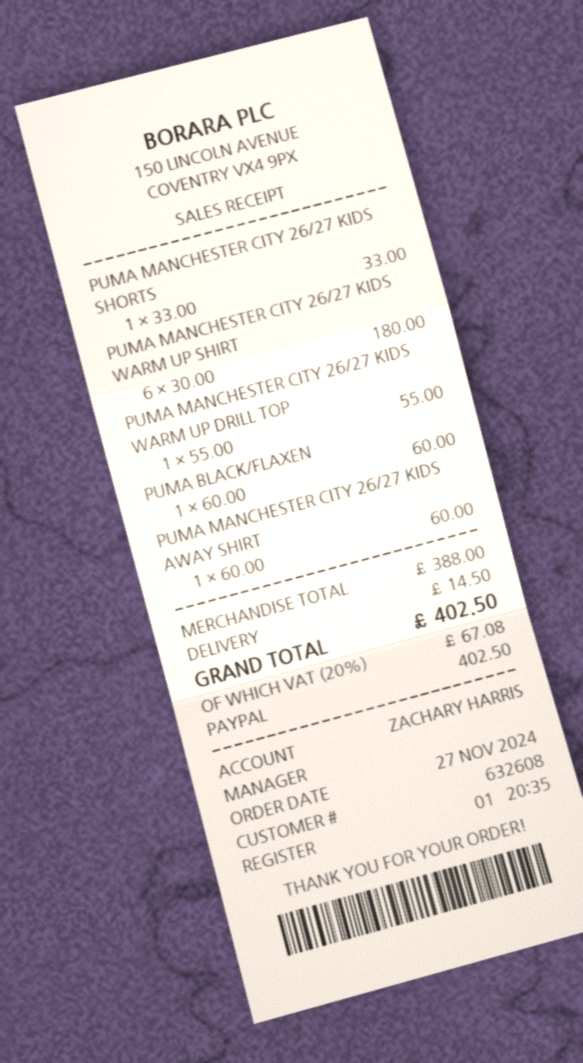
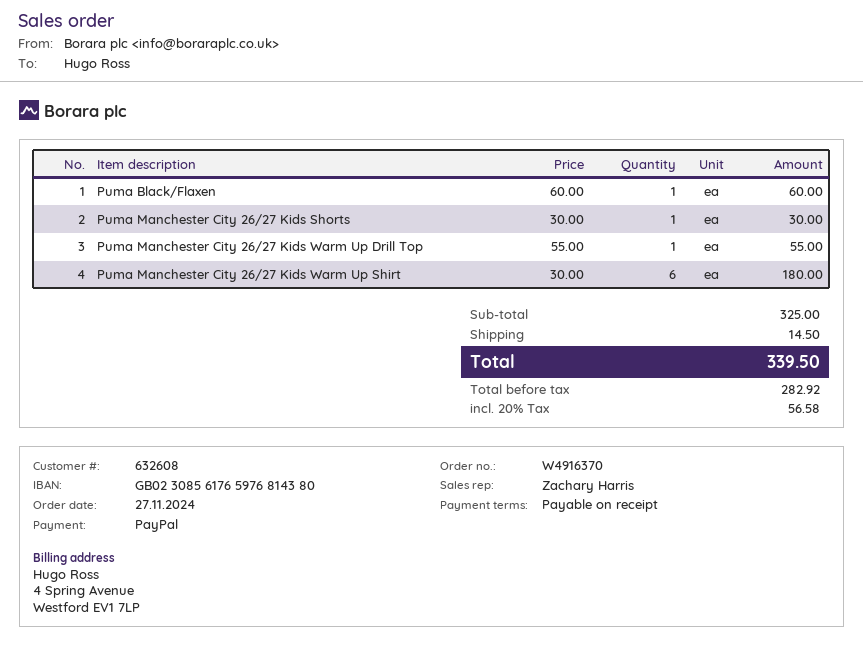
PUMA MANCHESTER CITY 26/27 KIDS SHORTS: 1 x 33.00 = 33.00 -> 1 x 30.00 = 30.00
PUMA MANCHESTER CITY 26/27 KIDS AWAY SHIRT: 1 x 60.00 = 60.00 -> none
subtotal: 388.00 -> 325.00
tax: 20% = 67.08 -> 20% = 56.58
total: 402.50 -> 339.50

